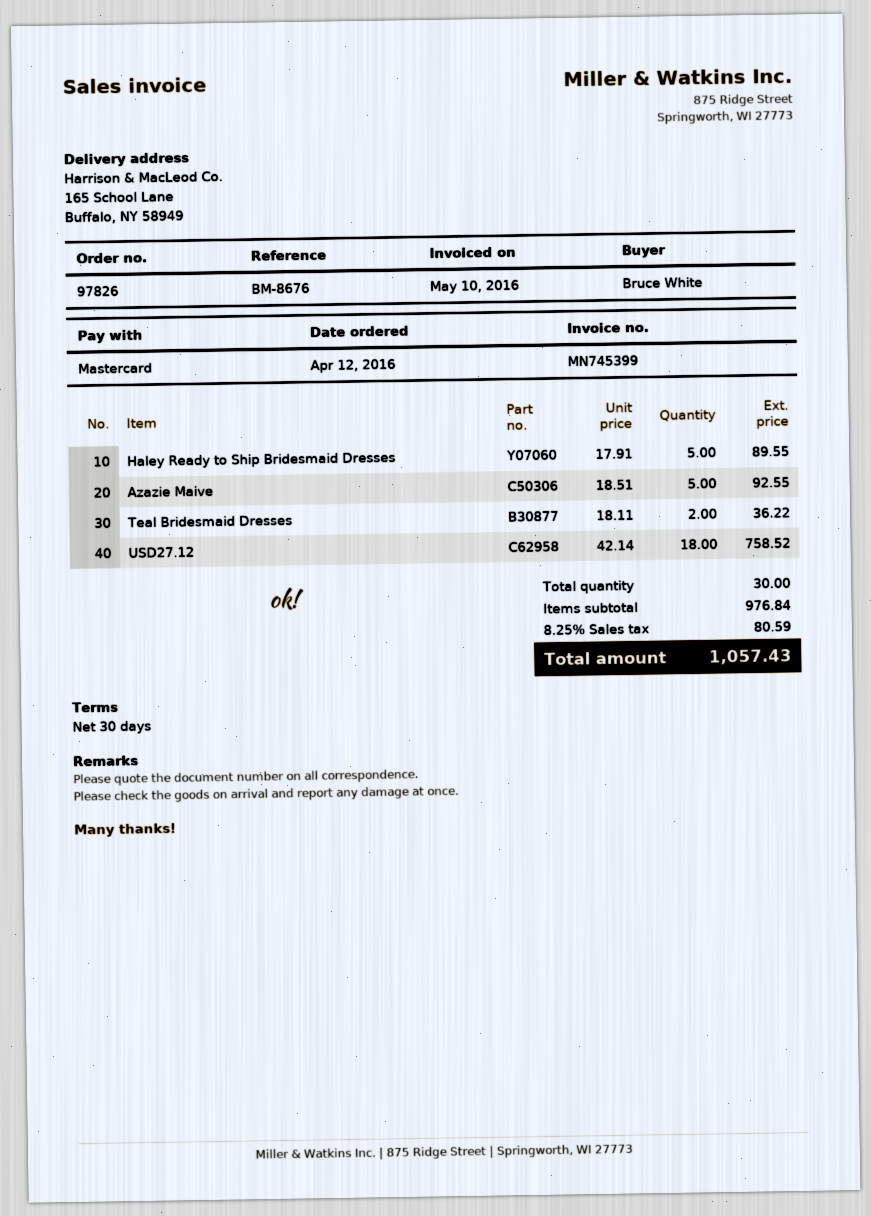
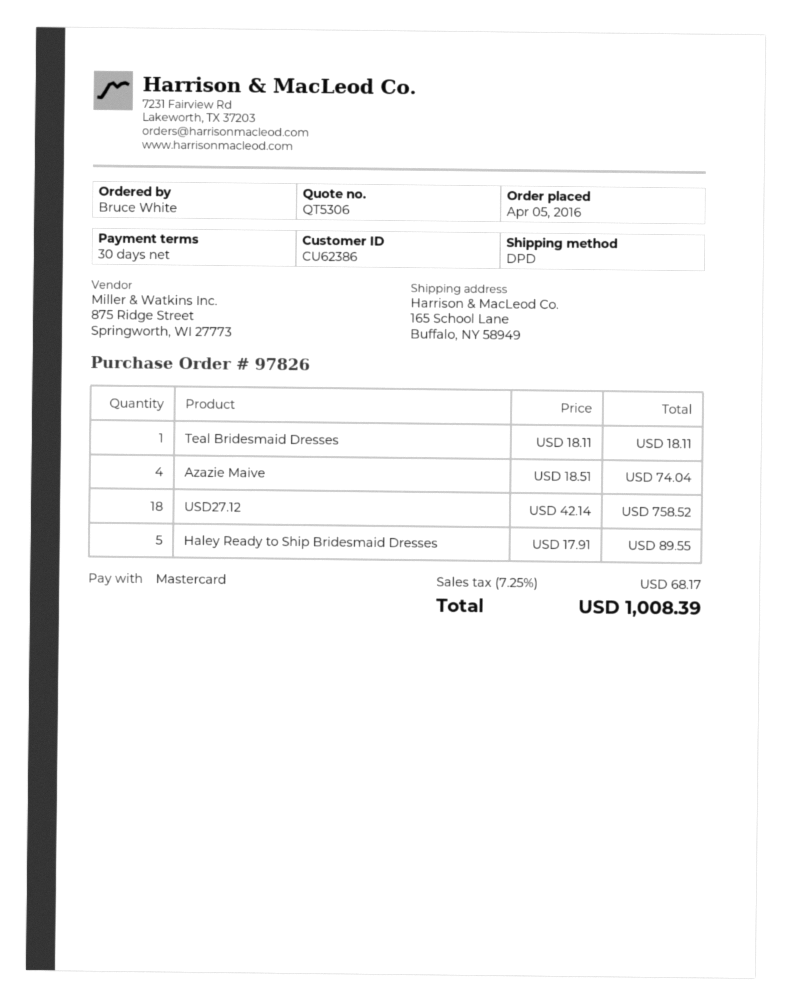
order date: 2016-04-12 -> 2016-04-05
Azazie Maive: 5 x 18.51 = 92.55 -> 4 x 18.51 = 74.04
Teal Bridesmaid Dresses: 2 x 18.11 = 36.22 -> 1 x 18.11 = 18.11
tax: 8.25% = 80.59 -> 7.25% = 68.17
total: 1057.43 -> 1008.39

